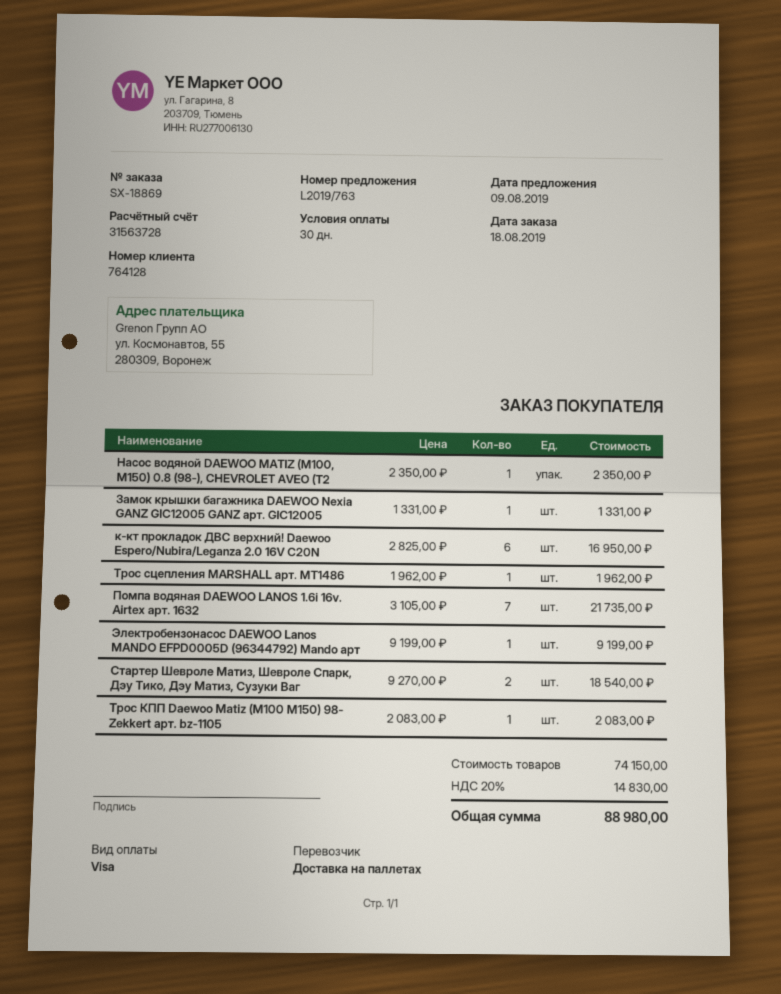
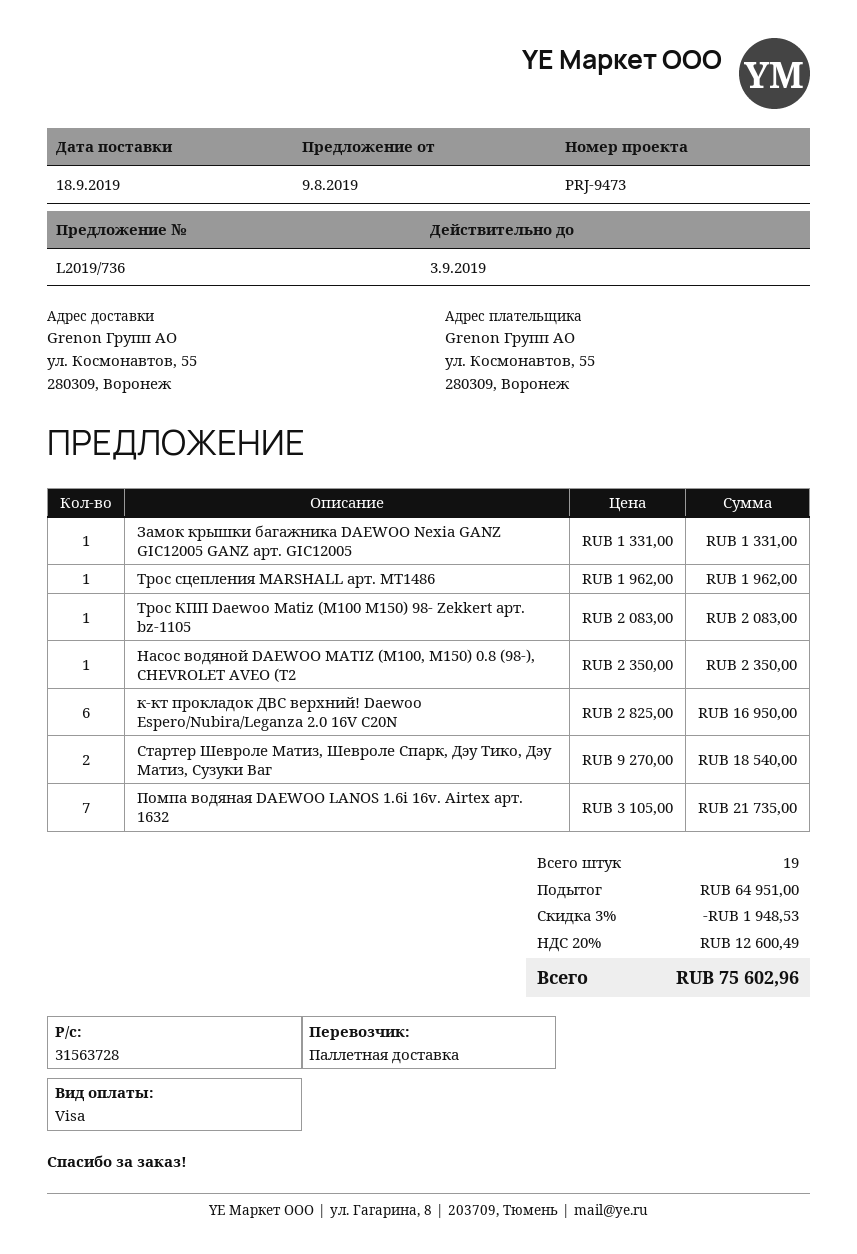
quote number: L2019/763 -> L2019/736
Электробензонасос DAEWOO Lanos MANDO EFPD0005D (96344792) Mando арт: 1 x 9199.00 = 9199.00 -> none
subtotal: 74150.00 -> 64951.00
discount: none -> 3% = 1948.53
tax: 20% = 14830.00 -> 20% = 12600.49
total: 88980.00 -> 75602.96

